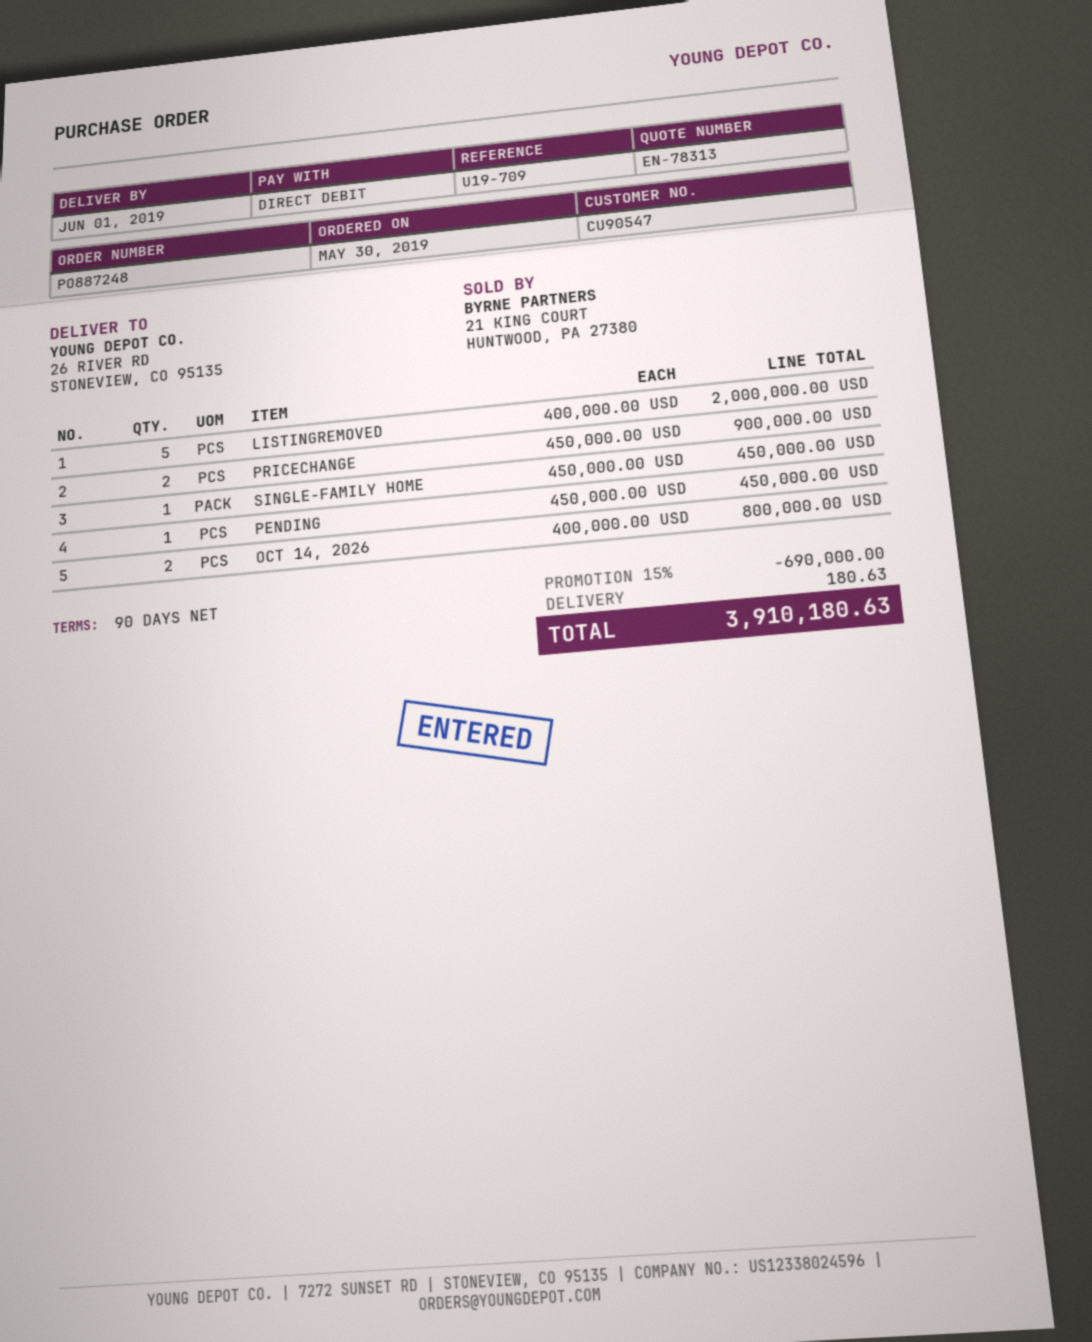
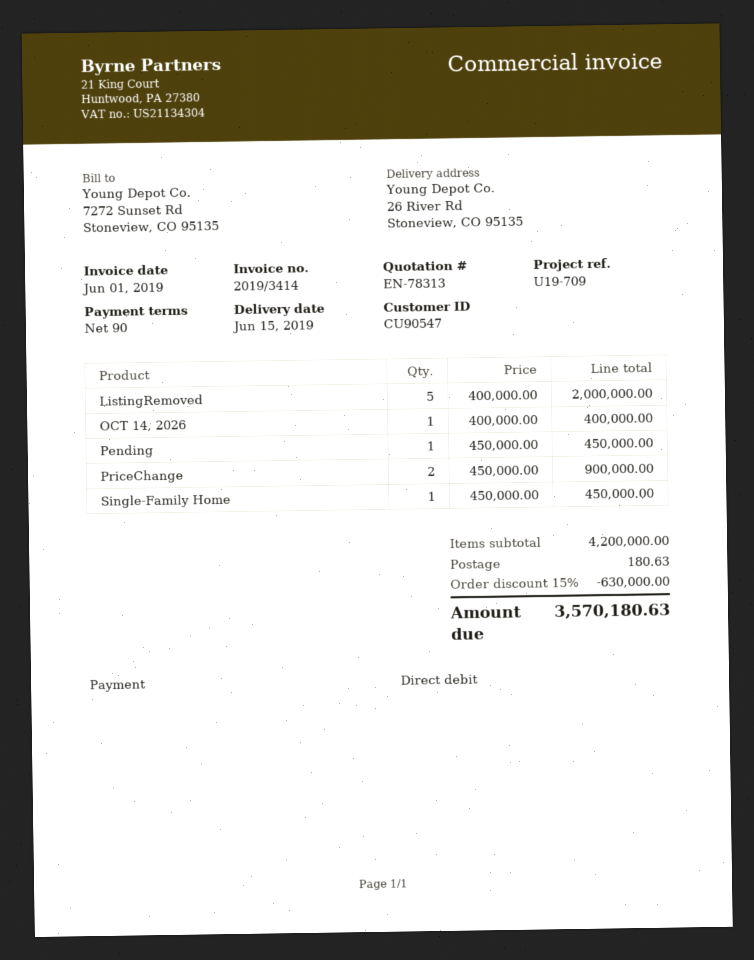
delivery date: 2019-06-01 -> 2019-06-15
OCT 14, 2026: 2 x 400000.00 = 800000.00 -> 1 x 400000.00 = 400000.00
discount: 15% = 690000.00 -> 15% = 630000.00
total: 3910180.63 -> 3570180.63

